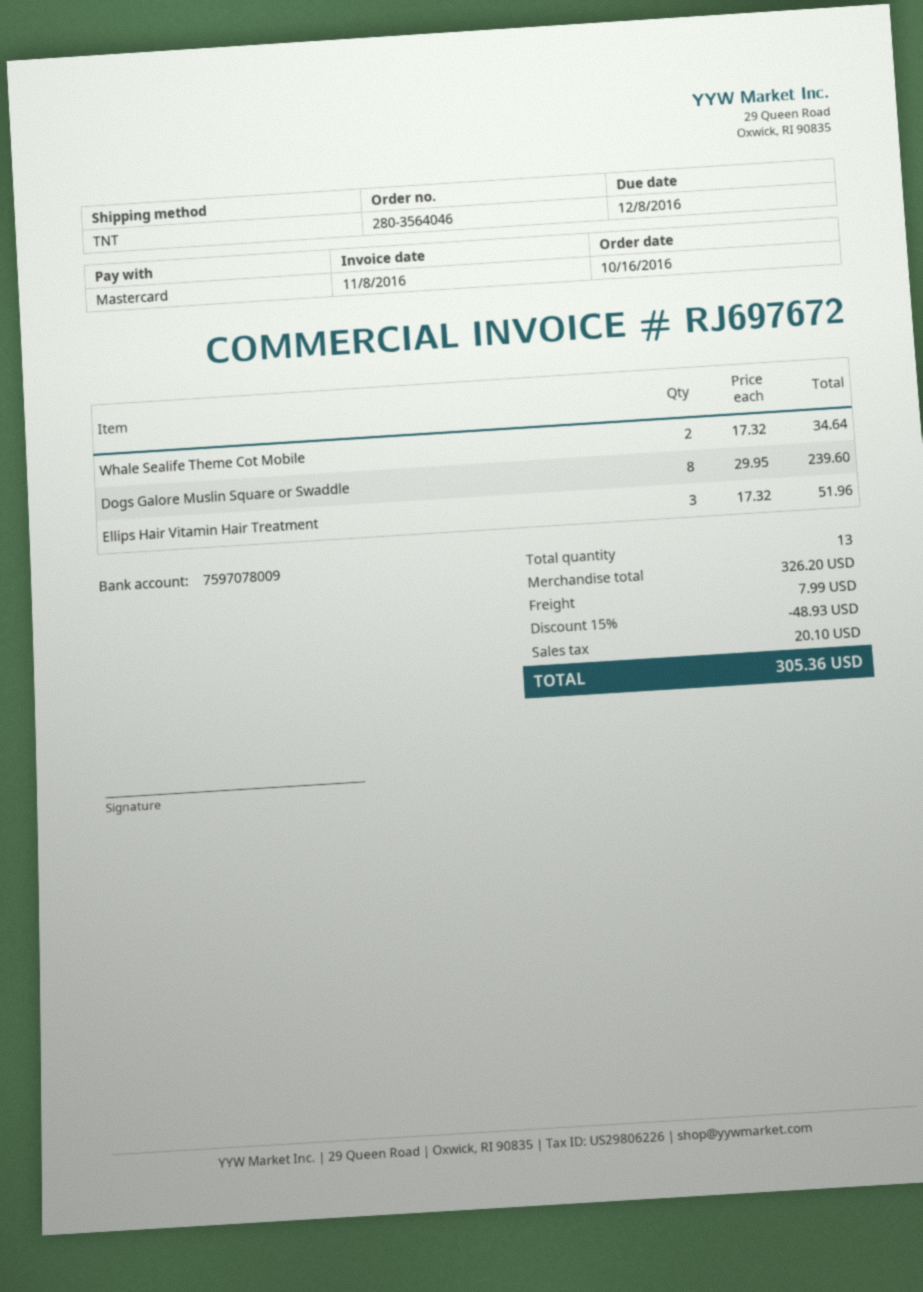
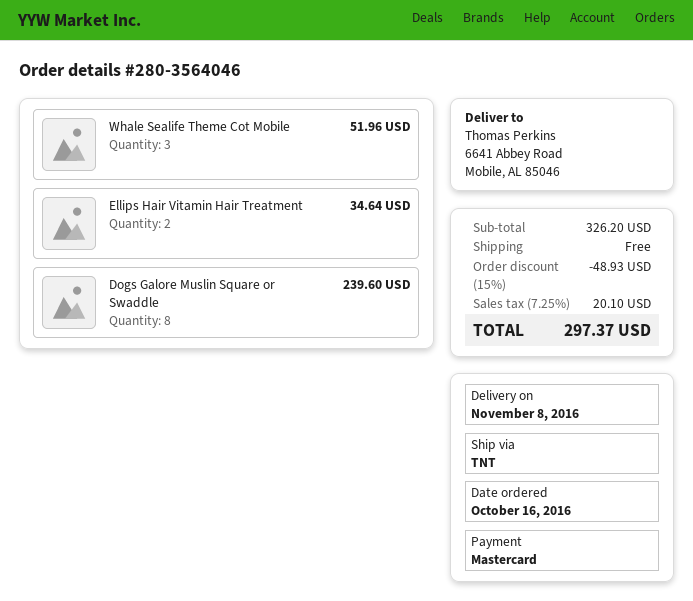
Whale Sealife Theme Cot Mobile: 2 for 34.64 -> 3 for 51.96
Ellips Hair Vitamin Hair Treatment: 3 for 51.96 -> 2 for 34.64
shipping: 7.99 -> 0.00
total: 305.36 -> 297.37

